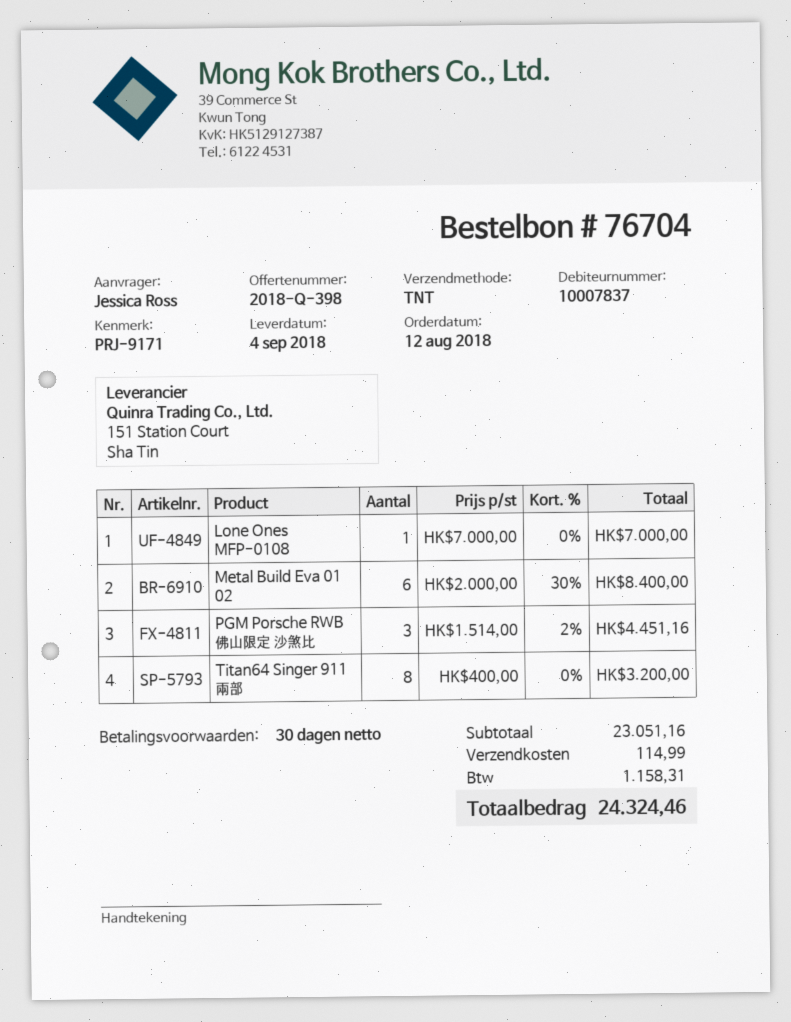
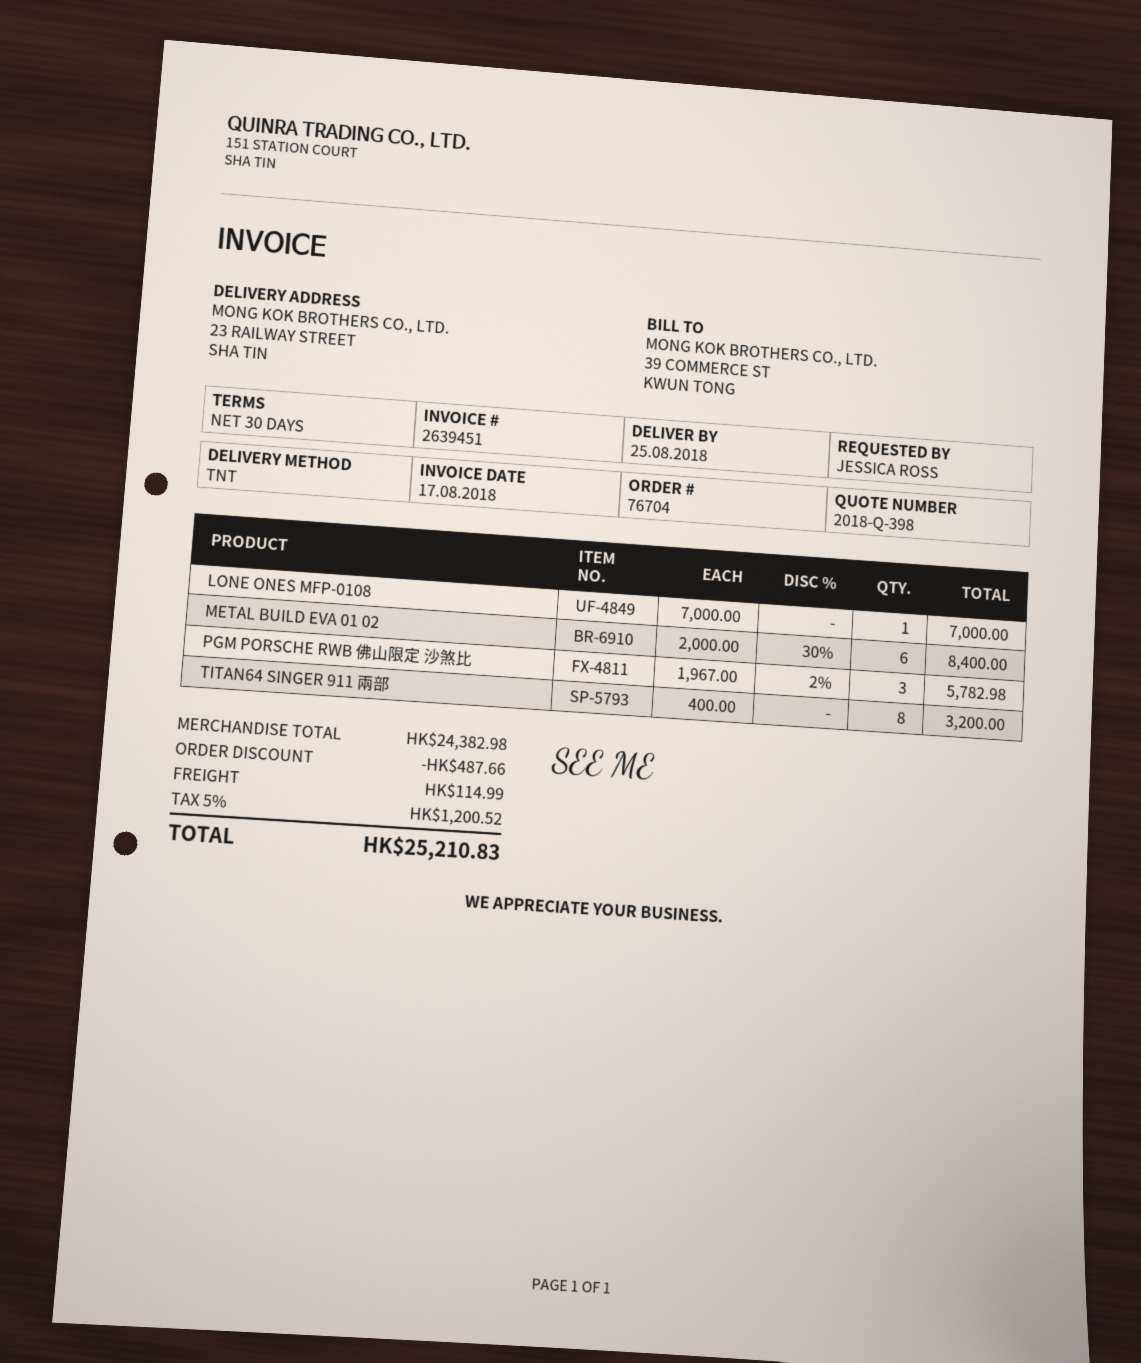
delivery date: 2018-09-04 -> 2018-08-25
PGM Porsche RWB 佛山限定 沙煞比: 3 x 1514.00 - 2% = 4451.16 -> 3 x 1967.00 - 2% = 5782.98
subtotal: 23051.16 -> 24382.98
discount: none -> 487.66
tax: 1158.31 -> 1200.52
total: 24324.46 -> 25210.83

